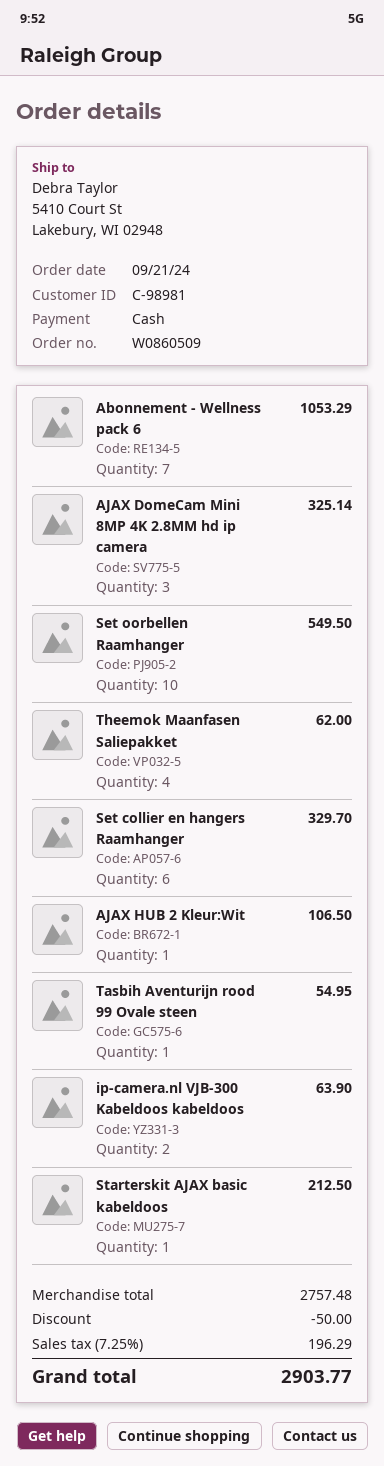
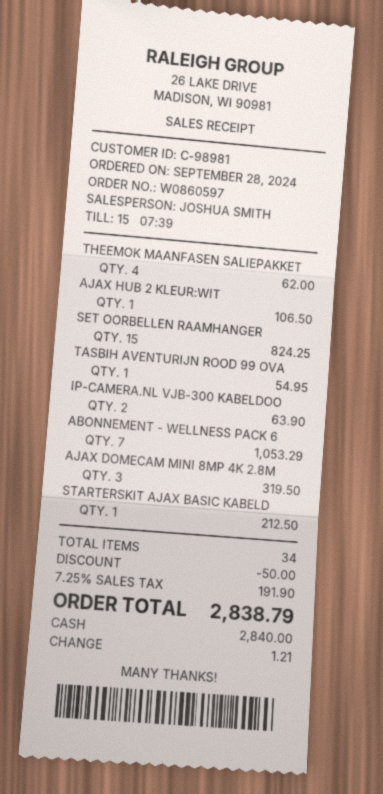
order number: W0860509 -> W0860597
order date: 2024-09-21 -> 2024-09-28
AJAX DomeCam Mini 8MP 4K 2.8MM hd ip camera: 3 for 325.14 -> 3 for 319.50
Set oorbellen Raamhanger: 10 for 549.50 -> 15 for 824.25
Set collier en hangers Raamhanger: 6 for 329.70 -> none
tax: 7.25% = 196.29 -> 7.25% = 191.90
total: 2903.77 -> 2838.79

